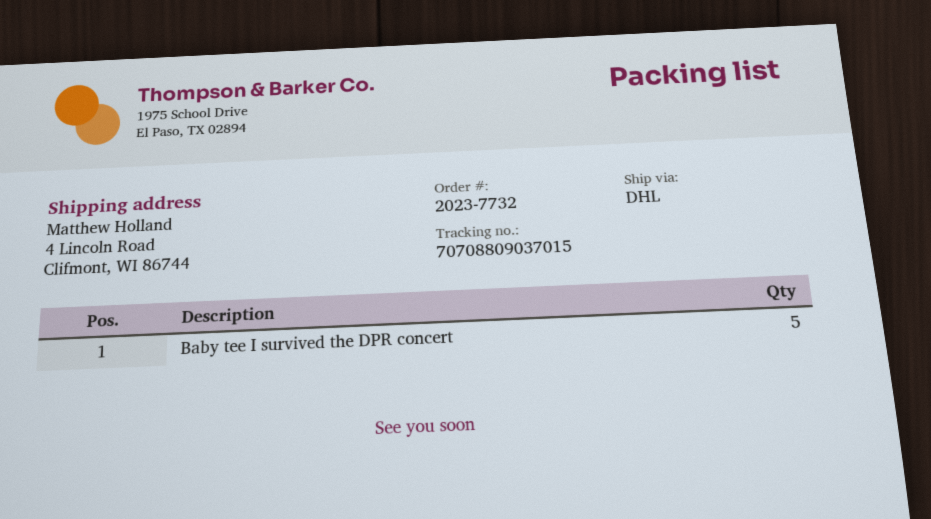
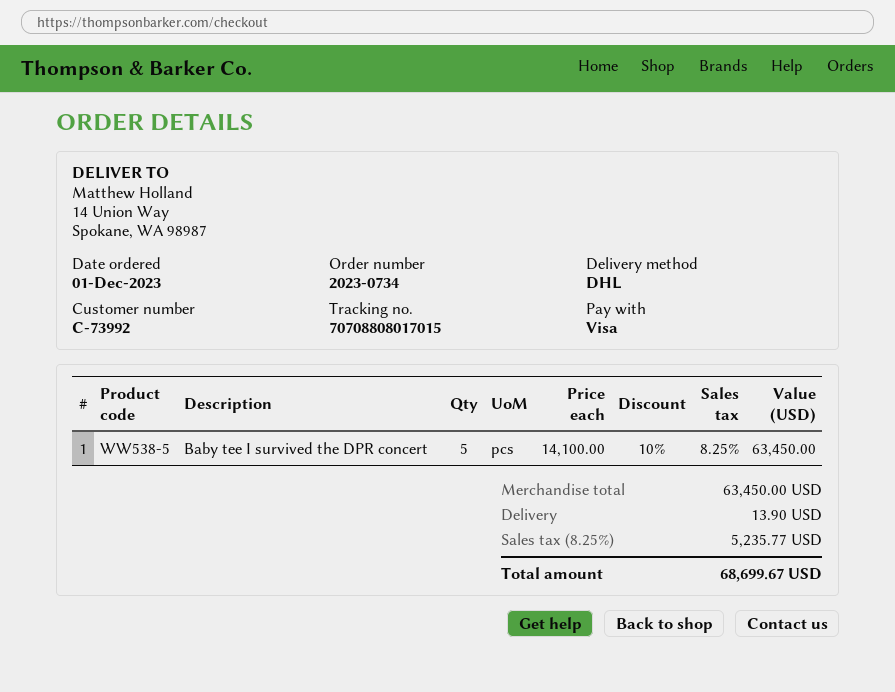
order number: 2023-7732 -> 2023-0734
tracking number: 70708809037015 -> 70708808017015
ship to: 4 Lincoln Road, Clifmont, WI 86744 -> 14 Union Way, Spokane, WA 98987

